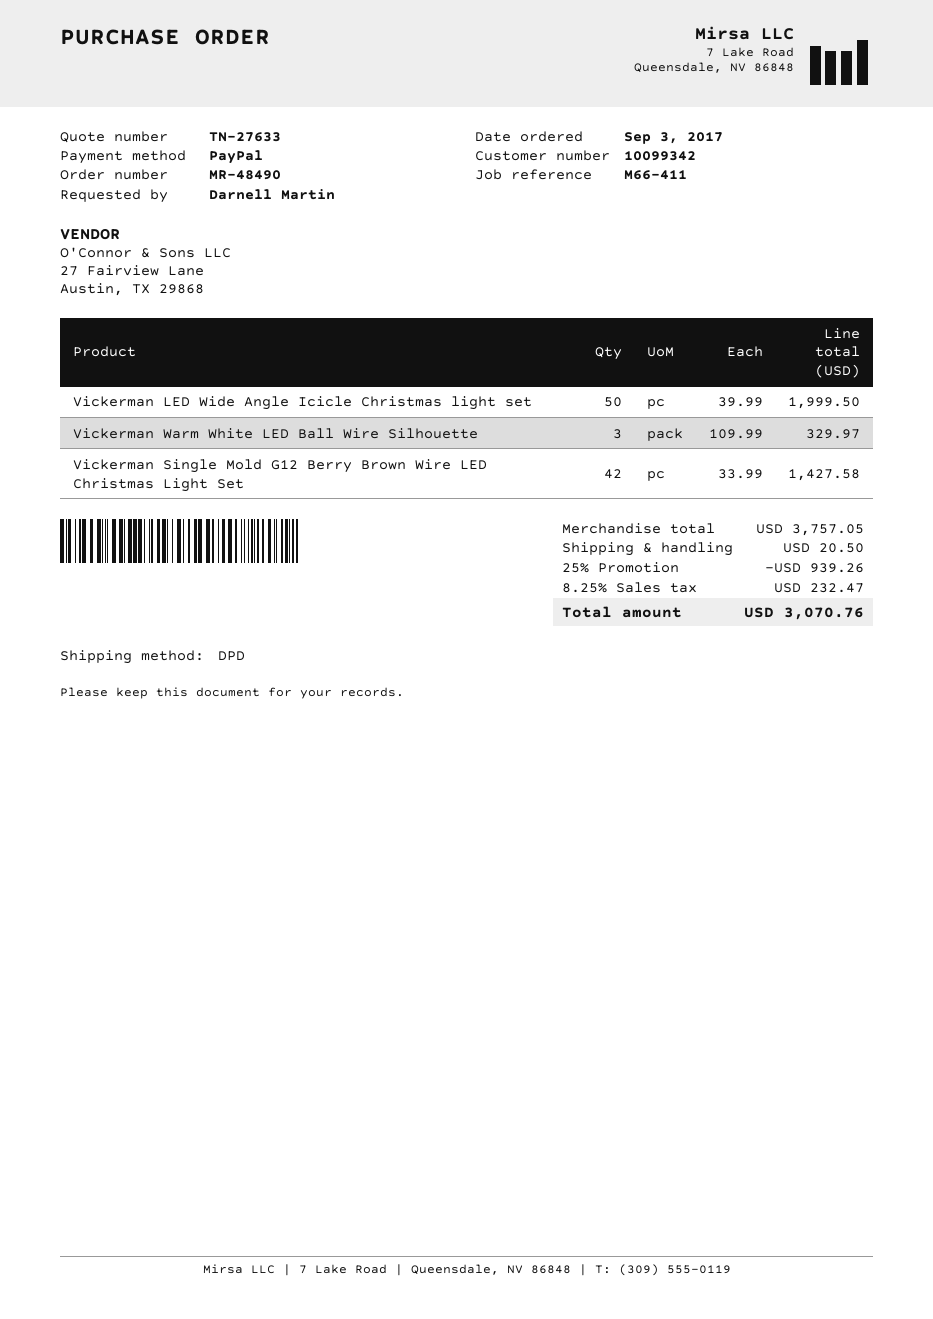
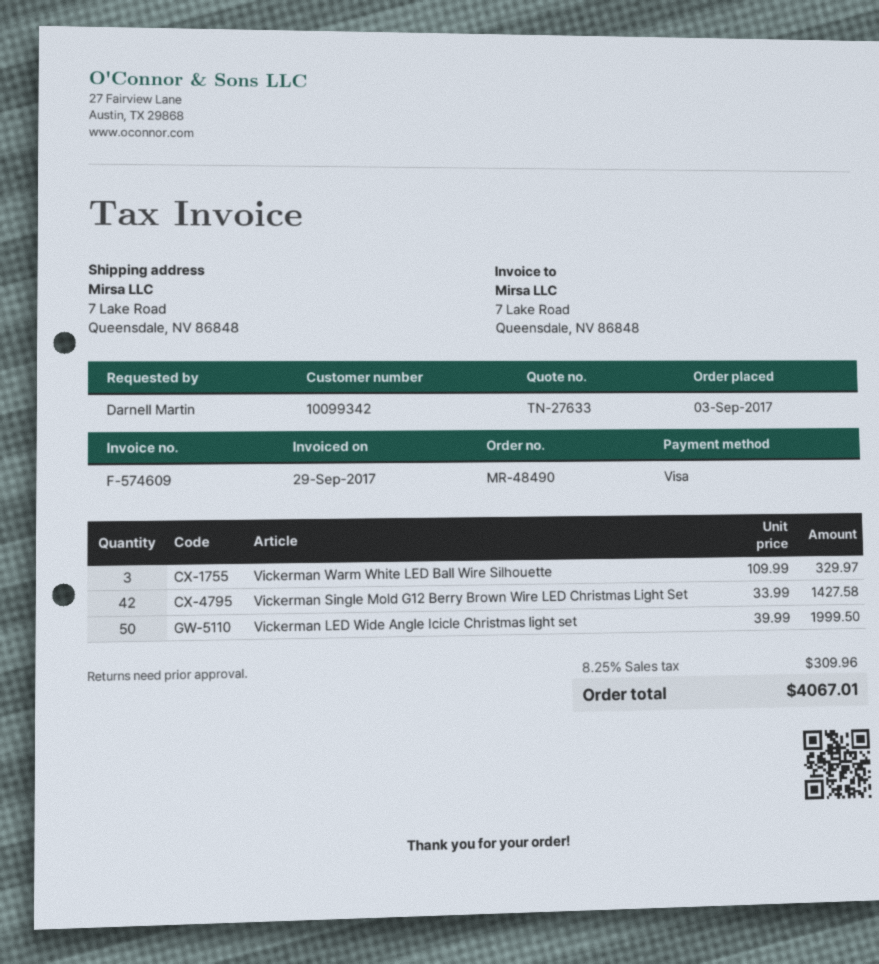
payment method: PayPal -> Visa
discount: 25% = 939.26 -> none
shipping: 20.50 -> none
tax: 8.25% = 232.47 -> 8.25% = 309.96
total: 3070.76 -> 4067.01

